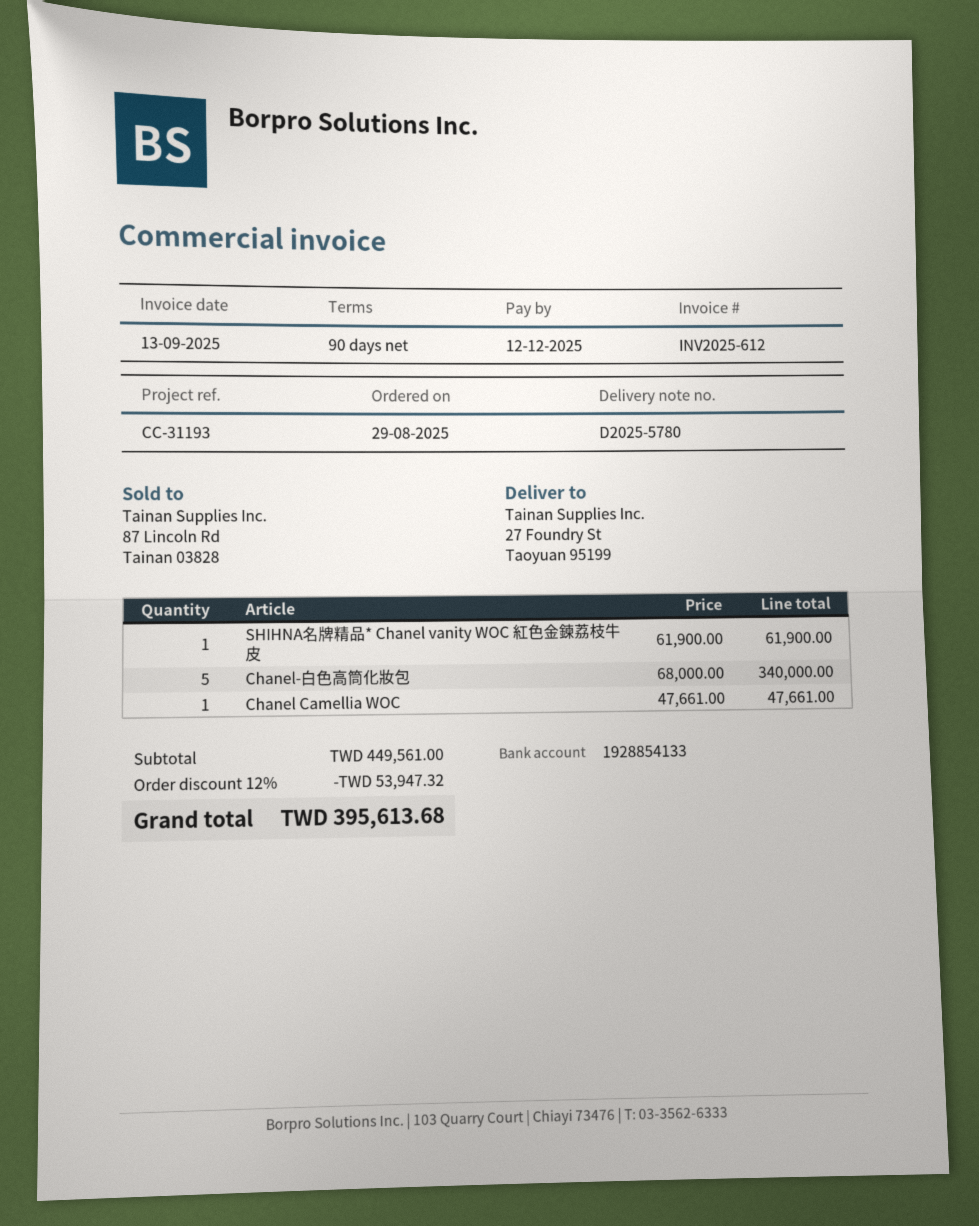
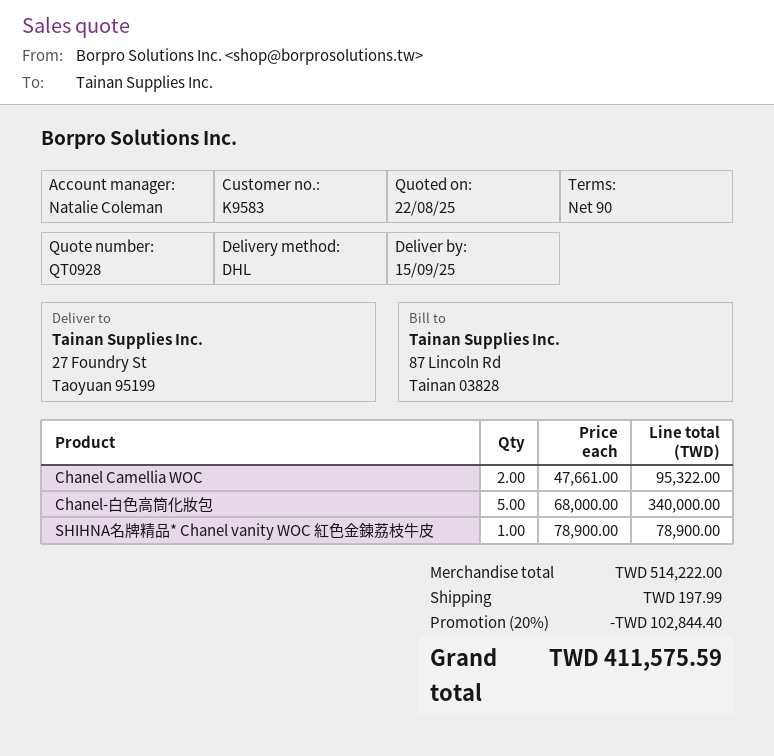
SHIHNA名牌精品* Chanel vanity WOC 紅色金鍊荔枝牛皮: 1 x 61900.00 = 61900.00 -> 1 x 78900.00 = 78900.00
Chanel Camellia WOC: 1 x 47661.00 = 47661.00 -> 2 x 47661.00 = 95322.00
subtotal: 449561.00 -> 514222.00
discount: 12% = 53947.32 -> 20% = 102844.40
shipping: none -> 197.99
total: 395613.68 -> 411575.59

